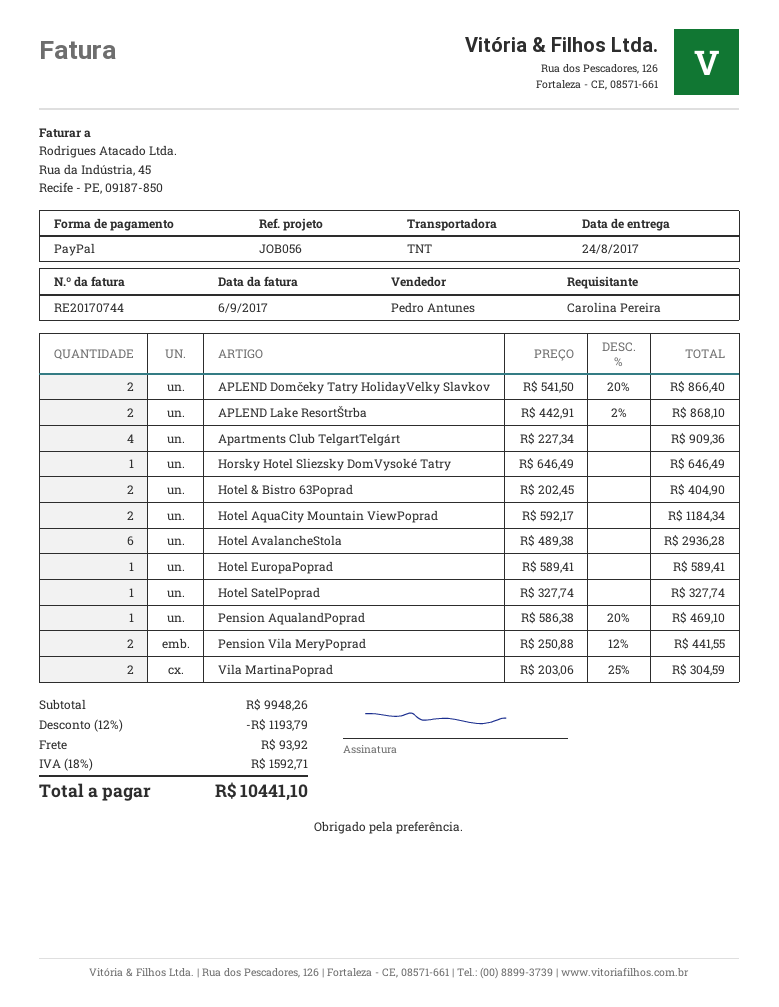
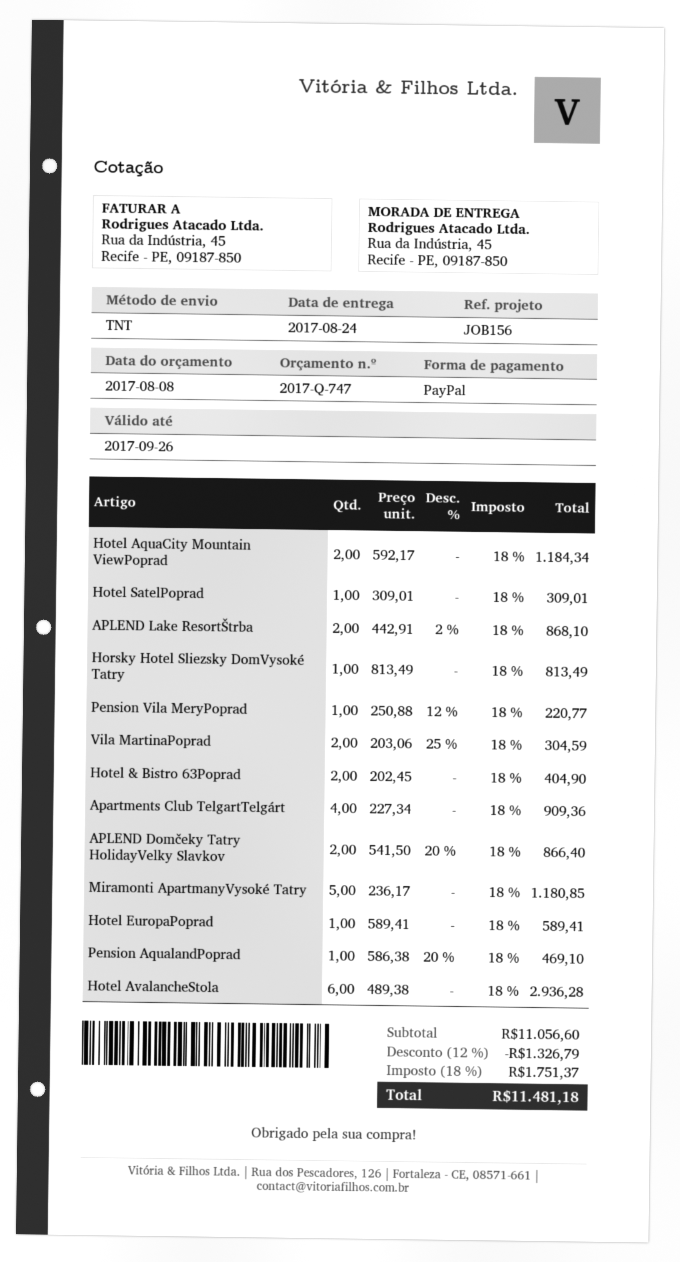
reference: JOB056 -> JOB156
Horsky Hotel Sliezsky DomVysoké Tatry: 1 x 646.49 = 646.49 -> 1 x 813.49 = 813.49
Hotel SatelPoprad: 1 x 327.74 = 327.74 -> 1 x 309.01 = 309.01
Pension Vila MeryPoprad: 2 x 250.88 - 12% = 441.55 -> 1 x 250.88 - 12% = 220.77
Miramonti ApartmanyVysoké Tatry: none -> 5 x 236.17 = 1180.85
subtotal: 9948.26 -> 11056.60
discount: 12% = 1193.79 -> 12% = 1326.79
shipping: 93.92 -> none
tax: 18% = 1592.71 -> 18% = 1751.37
total: 10441.10 -> 11481.18

